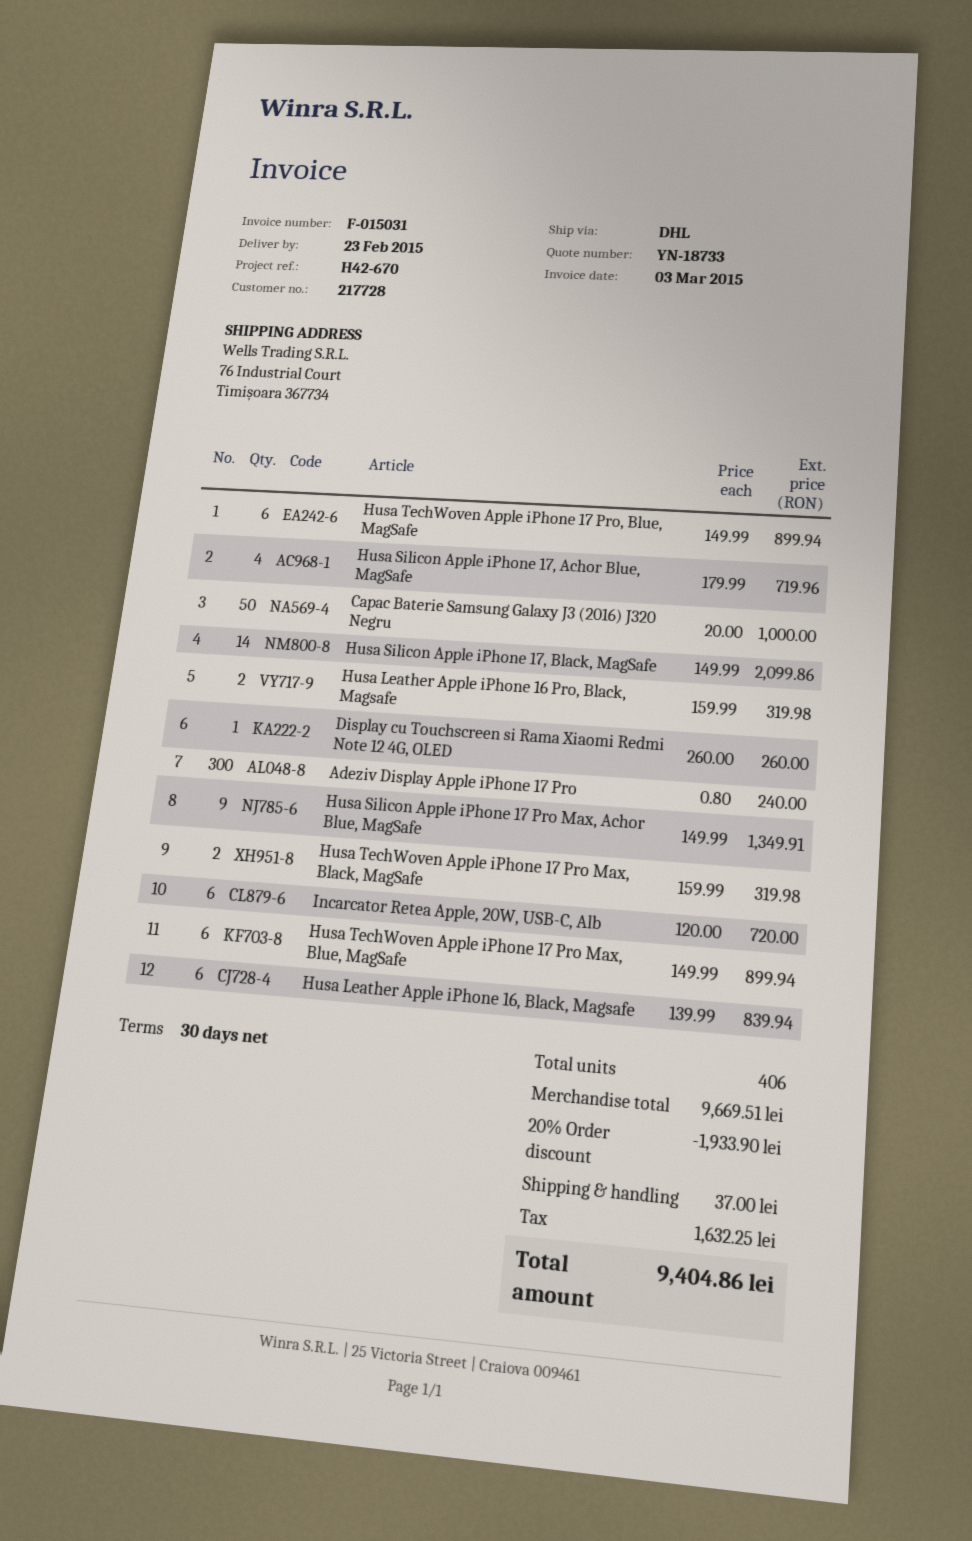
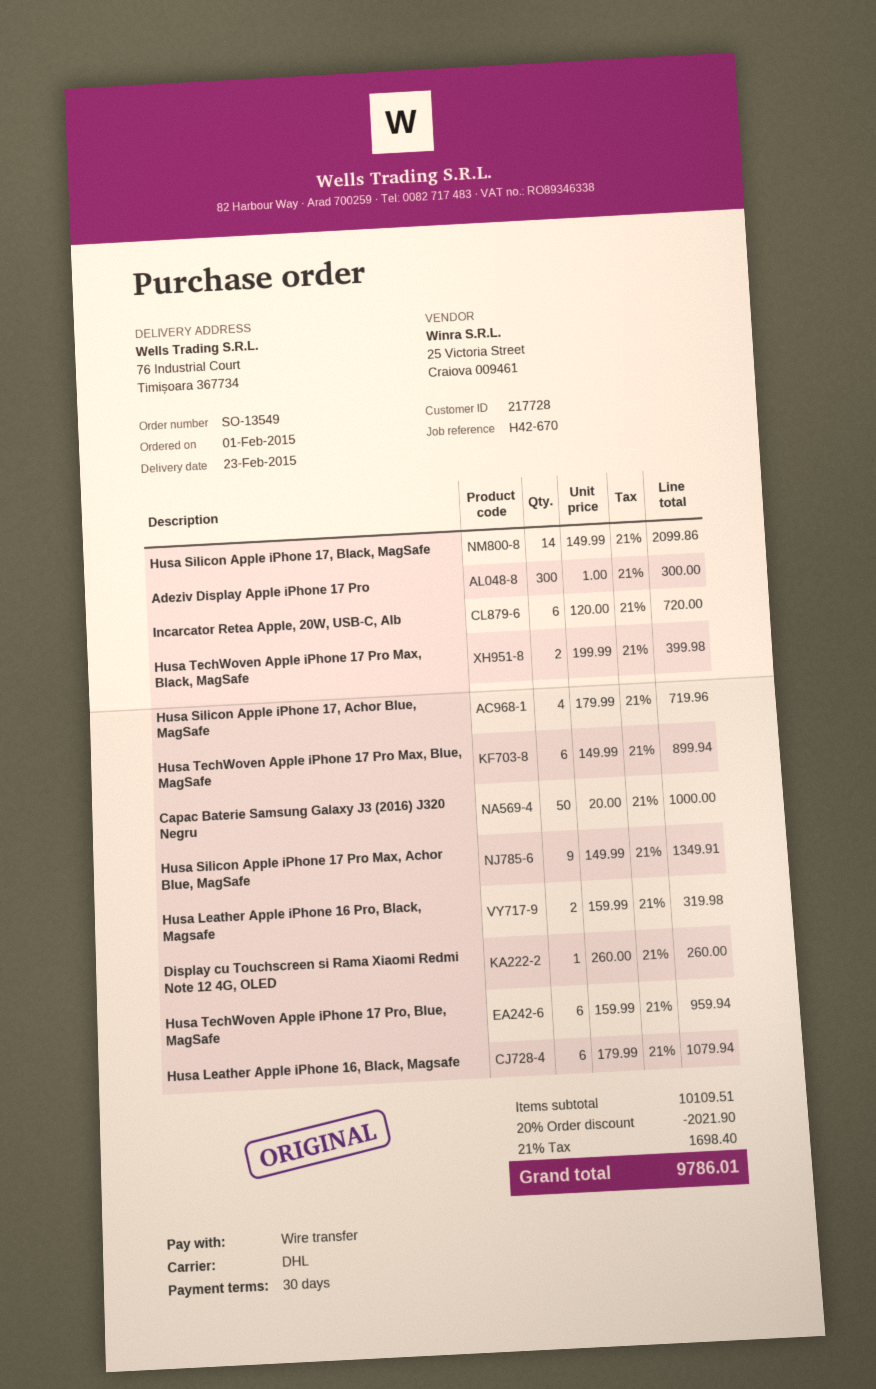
Husa TechWoven Apple iPhone 17 Pro, Blue, MagSafe: 6 x 149.99 = 899.94 -> 6 x 159.99 = 959.94
Adeziv Display Apple iPhone 17 Pro: 300 x 0.80 = 240.00 -> 300 x 1.00 = 300.00
Husa TechWoven Apple iPhone 17 Pro Max, Black, MagSafe: 2 x 159.99 = 319.98 -> 2 x 199.99 = 399.98
Husa Leather Apple iPhone 16, Black, Magsafe: 6 x 139.99 = 839.94 -> 6 x 179.99 = 1079.94
subtotal: 9669.51 -> 10109.51
discount: 20% = 1933.90 -> 20% = 2021.90
shipping: 37.00 -> none
tax: 1632.25 -> 1698.40
total: 9404.86 -> 9786.01

